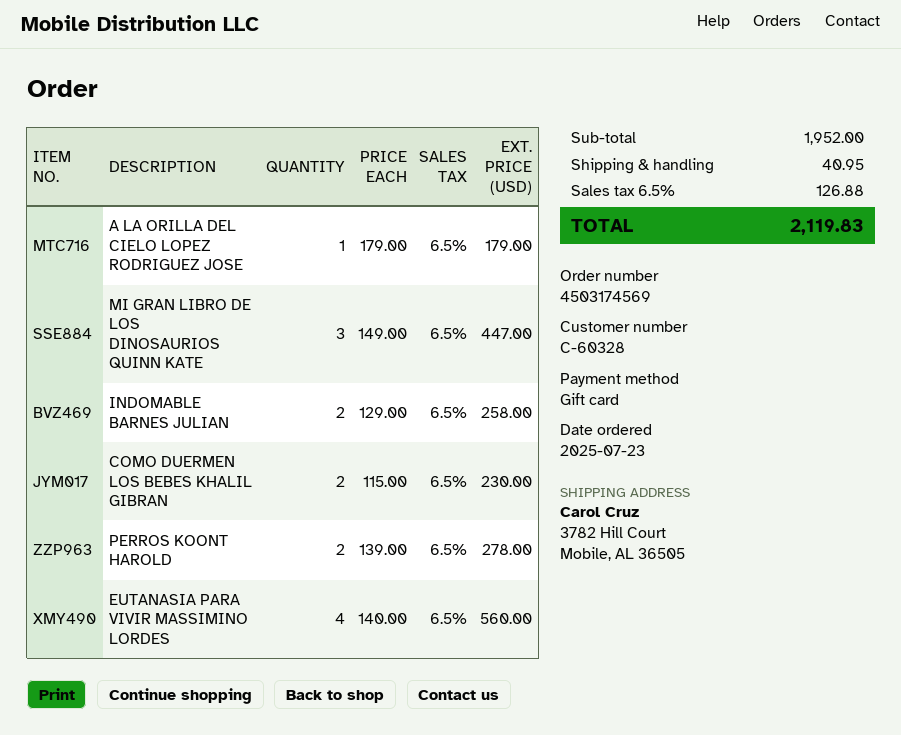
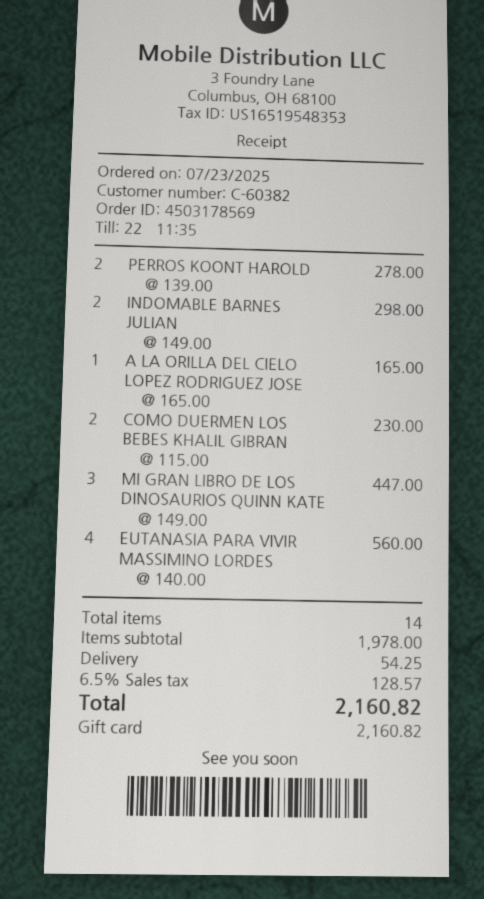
order number: 4503174569 -> 4503178569
customer number: C-60328 -> C-60382
A LA ORILLA DEL CIELO LOPEZ RODRIGUEZ JOSE: 1 x 179.00 = 179.00 -> 1 x 165.00 = 165.00
INDOMABLE BARNES JULIAN: 2 x 129.00 = 258.00 -> 2 x 149.00 = 298.00
subtotal: 1952.00 -> 1978.00
shipping: 40.95 -> 54.25
tax: 6.5% = 126.88 -> 6.5% = 128.57
total: 2119.83 -> 2160.82

